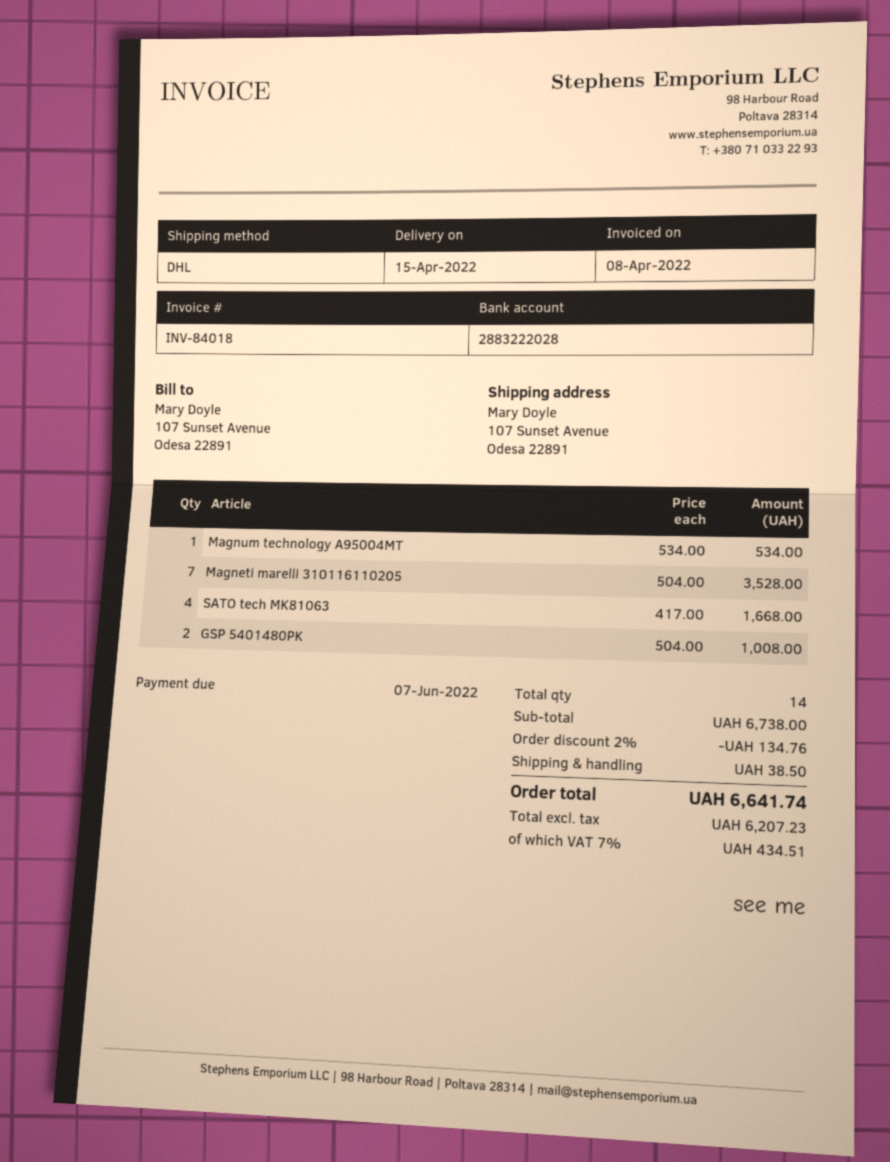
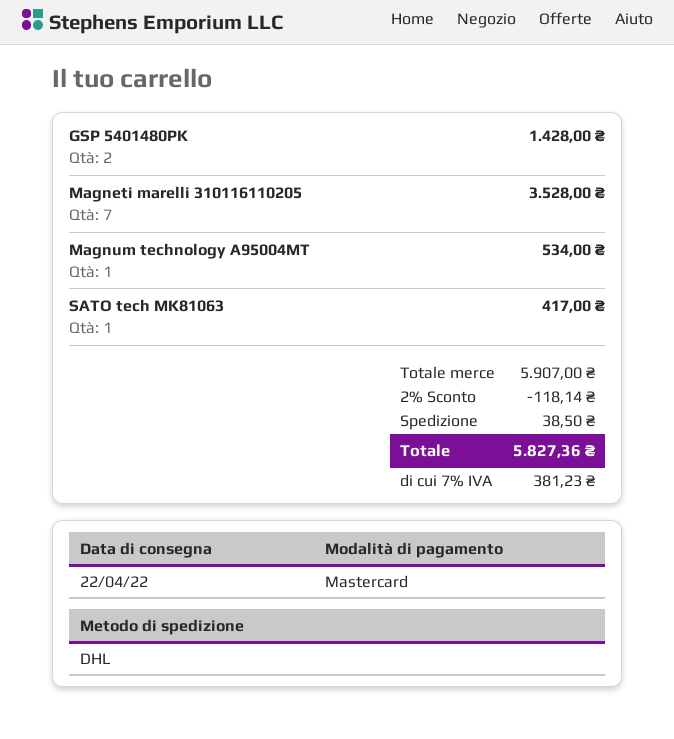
delivery date: 2022-04-15 -> 2022-04-22
SATO tech MK81063: 4 for 1668.00 -> 1 for 417.00
GSP 5401480PK: 2 for 1008.00 -> 2 for 1428.00
subtotal: 6738.00 -> 5907.00
discount: 2% = 134.76 -> 2% = 118.14
tax: 7% = 434.51 -> 7% = 381.23
total: 6641.74 -> 5827.36

